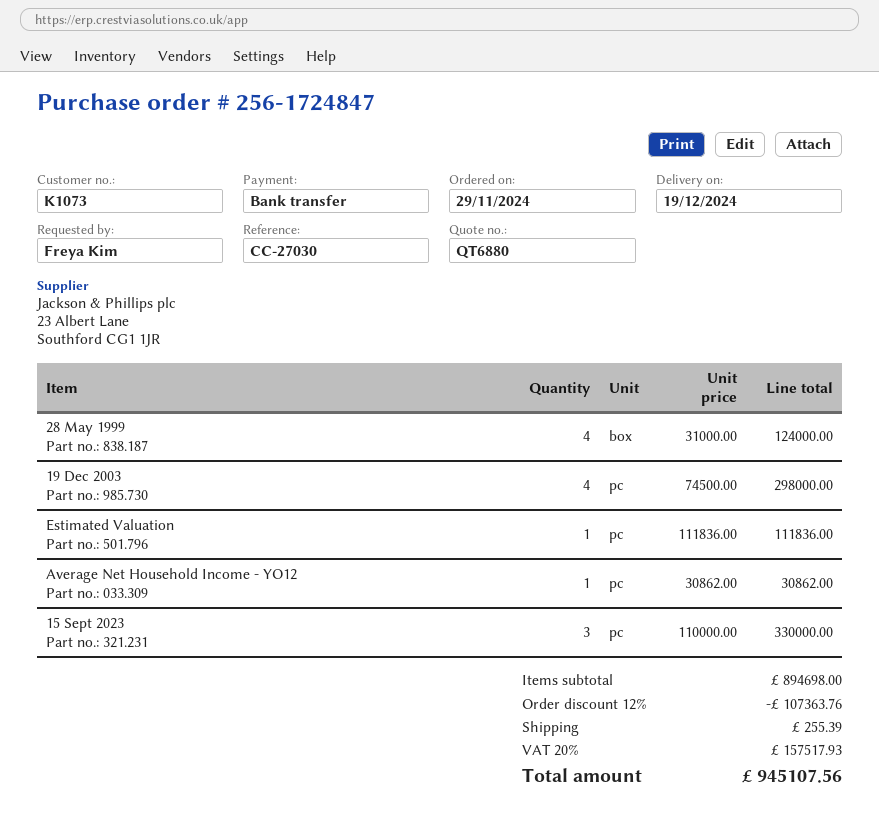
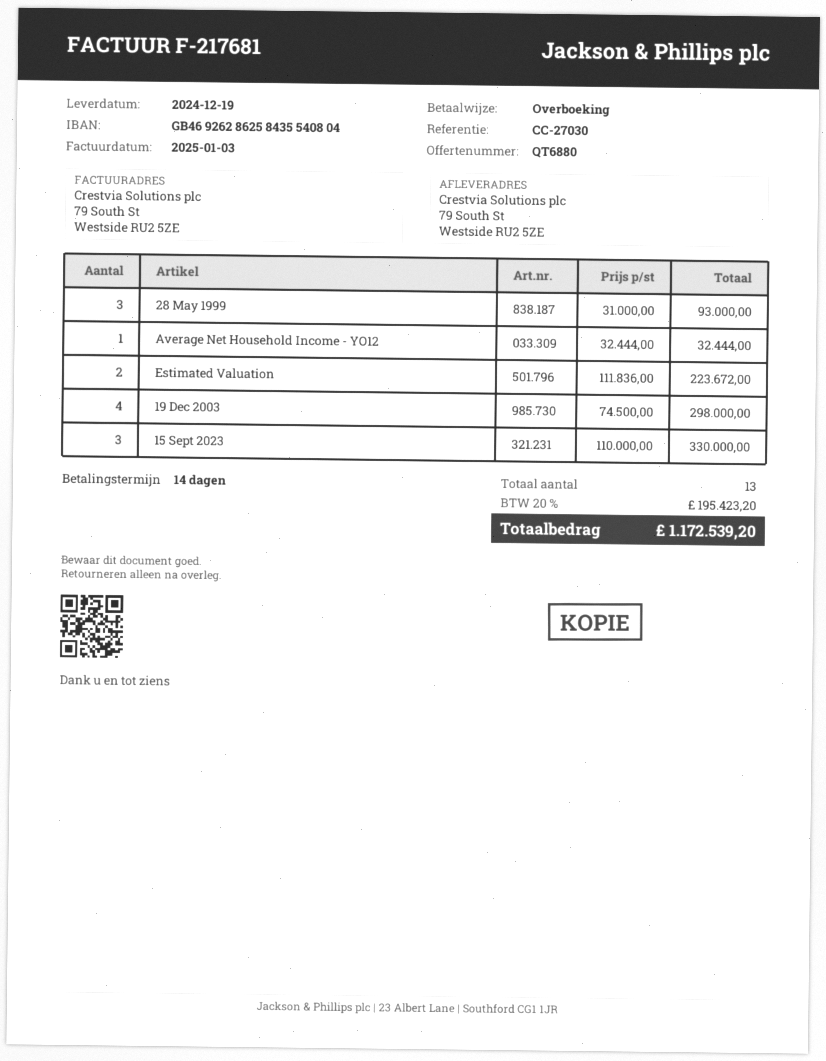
28 May 1999: 4 x 31000.00 = 124000.00 -> 3 x 31000.00 = 93000.00
Estimated Valuation: 1 x 111836.00 = 111836.00 -> 2 x 111836.00 = 223672.00
Average Net Household Income - YO12: 1 x 30862.00 = 30862.00 -> 1 x 32444.00 = 32444.00
discount: 12% = 107363.76 -> none
shipping: 255.39 -> none
tax: 20% = 157517.93 -> 20% = 195423.20
total: 945107.56 -> 1172539.20

